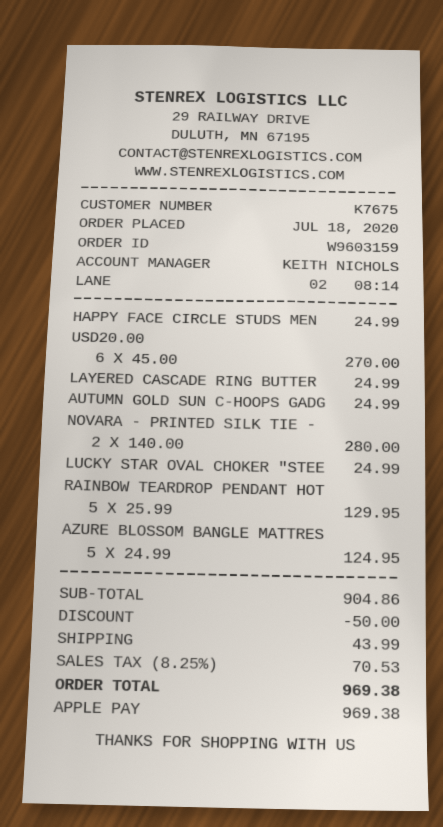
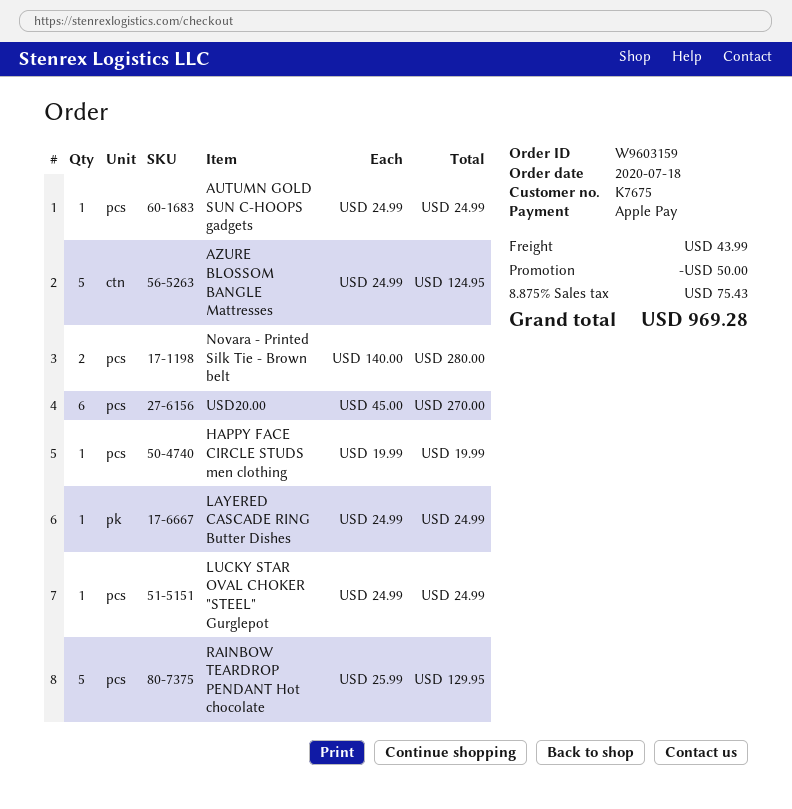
HAPPY FACE CIRCLE STUDS MEN: 1 x 24.99 = 24.99 -> 1 x 19.99 = 19.99
tax: 8.25% = 70.53 -> 8.875% = 75.43
total: 969.38 -> 969.28

